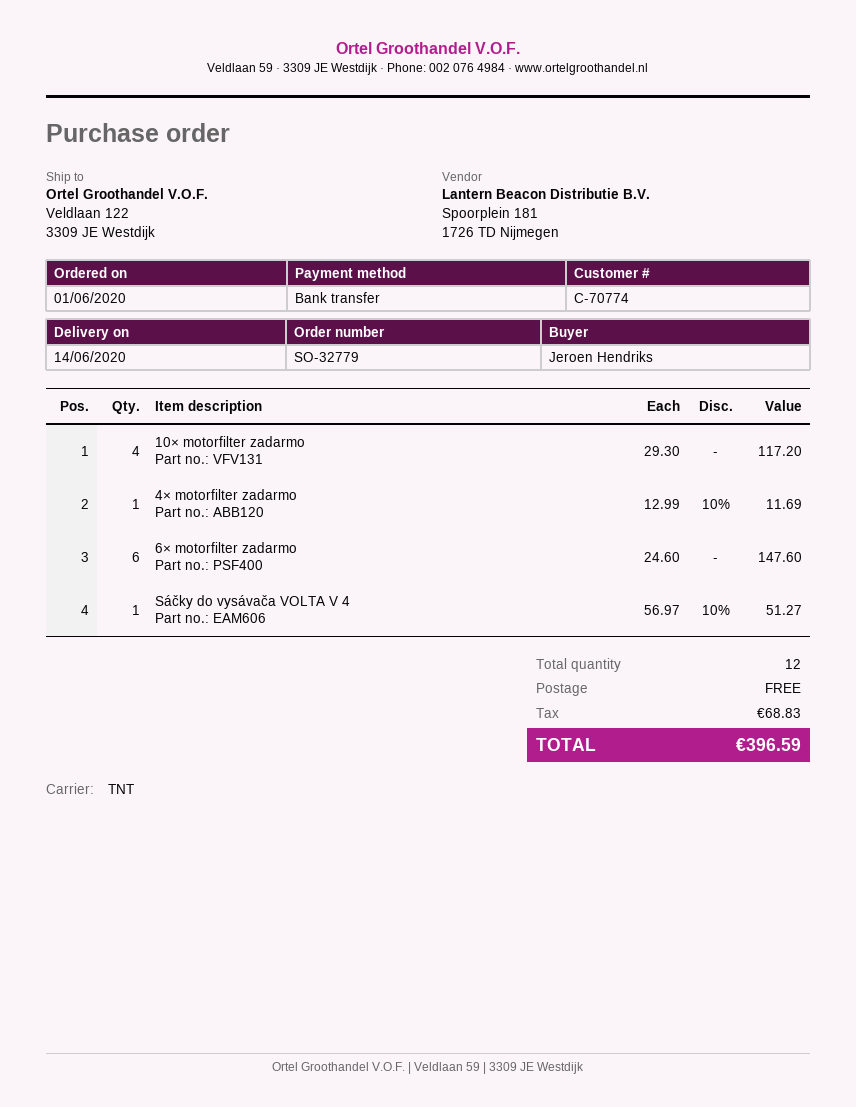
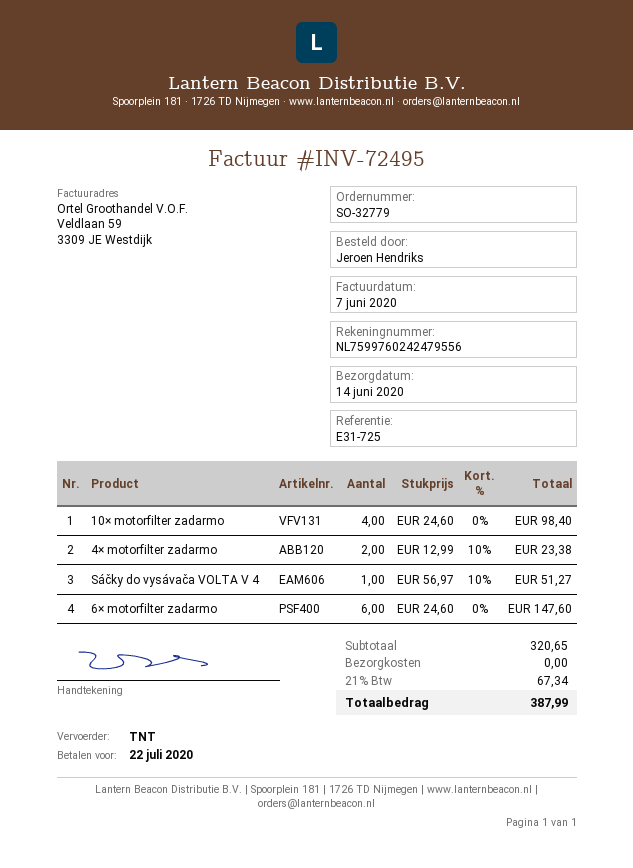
10× motorfilter zadarmo: 4 x 29.30 = 117.20 -> 4 x 24.60 = 98.40
4× motorfilter zadarmo: 1 x 12.99 - 10% = 11.69 -> 2 x 12.99 - 10% = 23.38
tax: 68.83 -> 67.34
total: 396.59 -> 387.99

